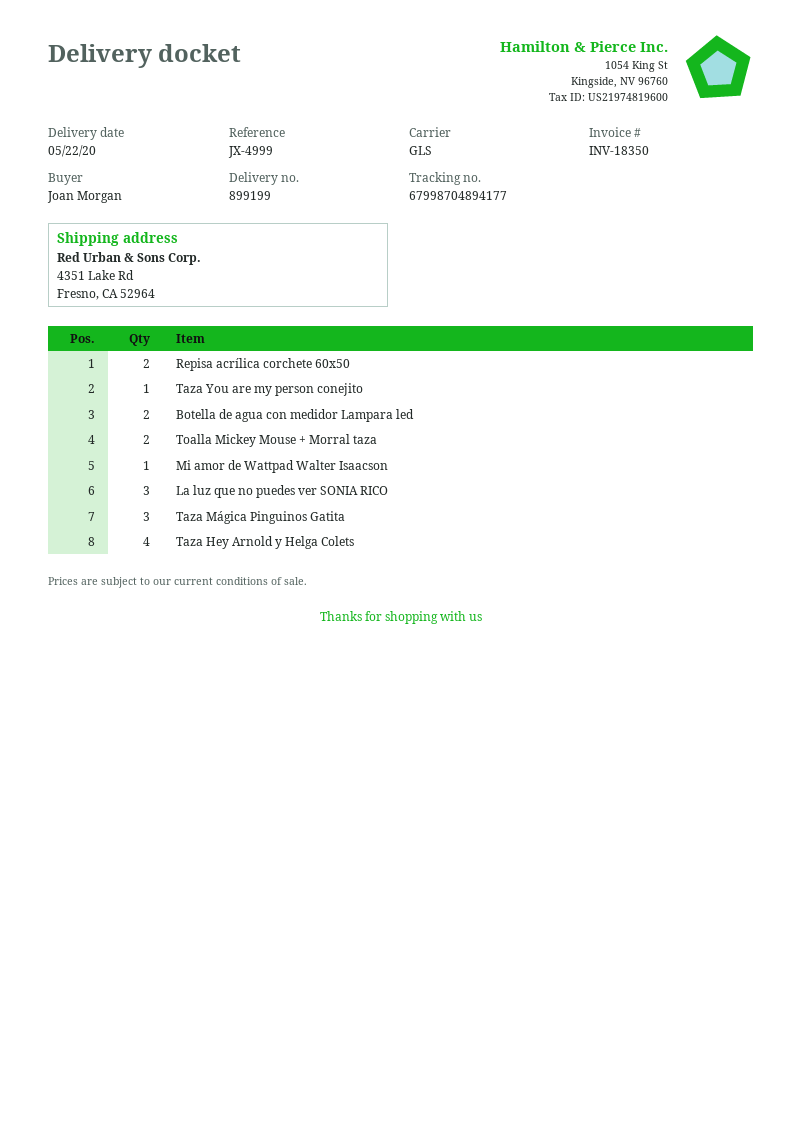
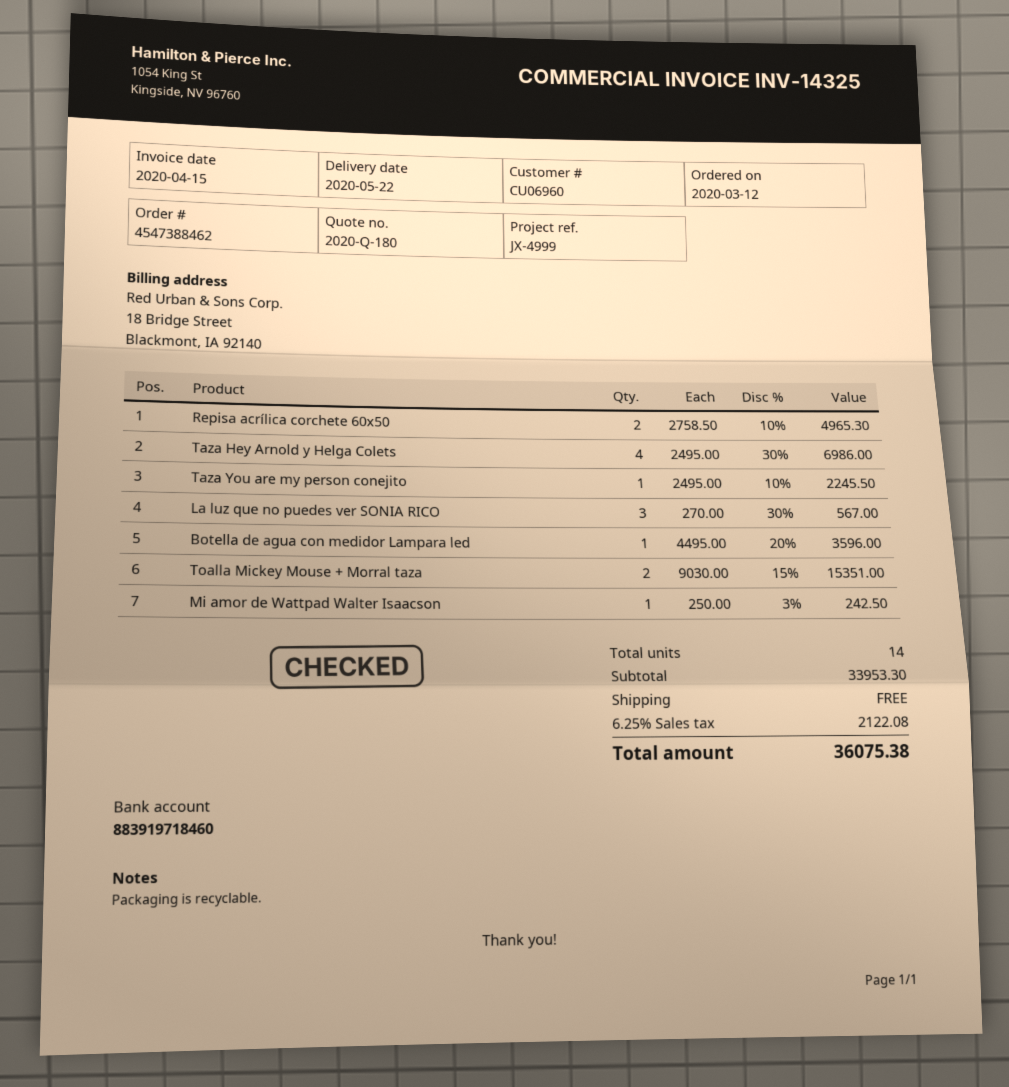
invoice number: INV-18350 -> INV-14325
Botella de agua con medidor Lampara led: 2 -> 1
Taza Mágica Pinguinos Gatita: 3 -> none

